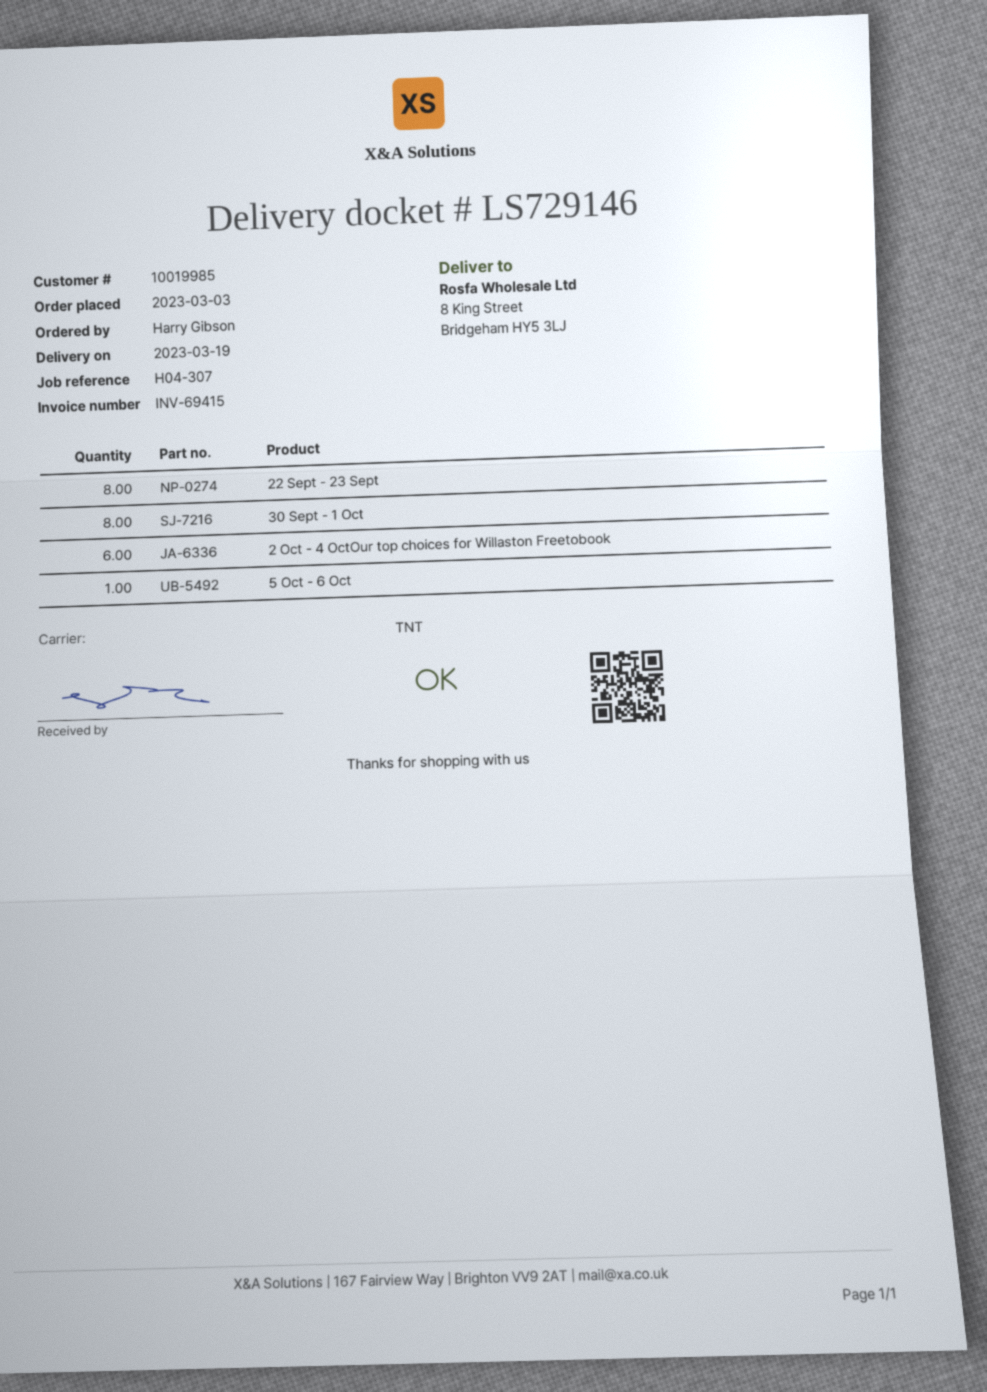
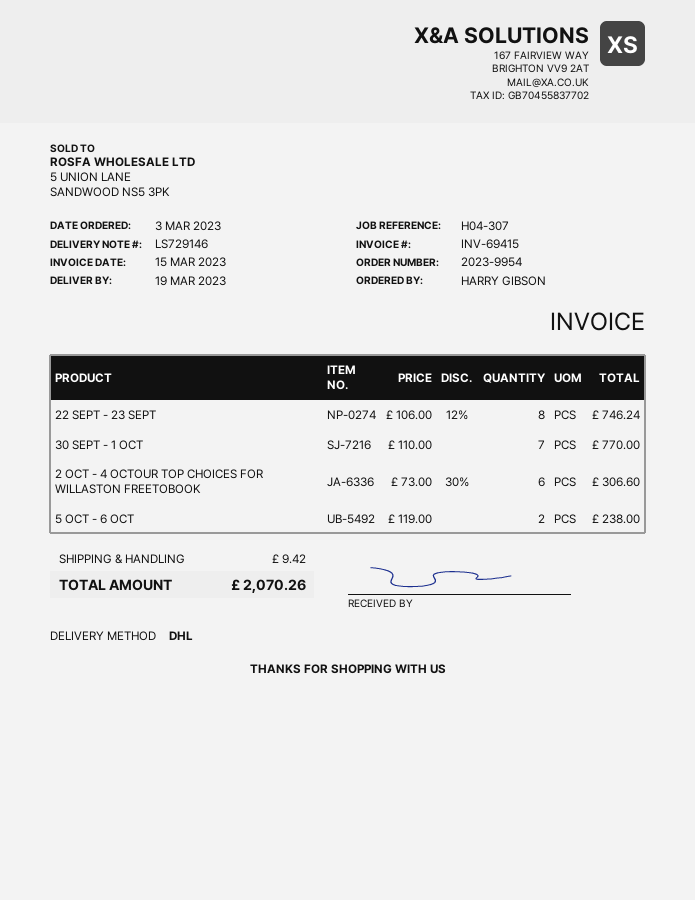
shipping method: TNT -> DHL
30 Sept - 1 Oct: 8 -> 7
5 Oct - 6 Oct: 1 -> 2

